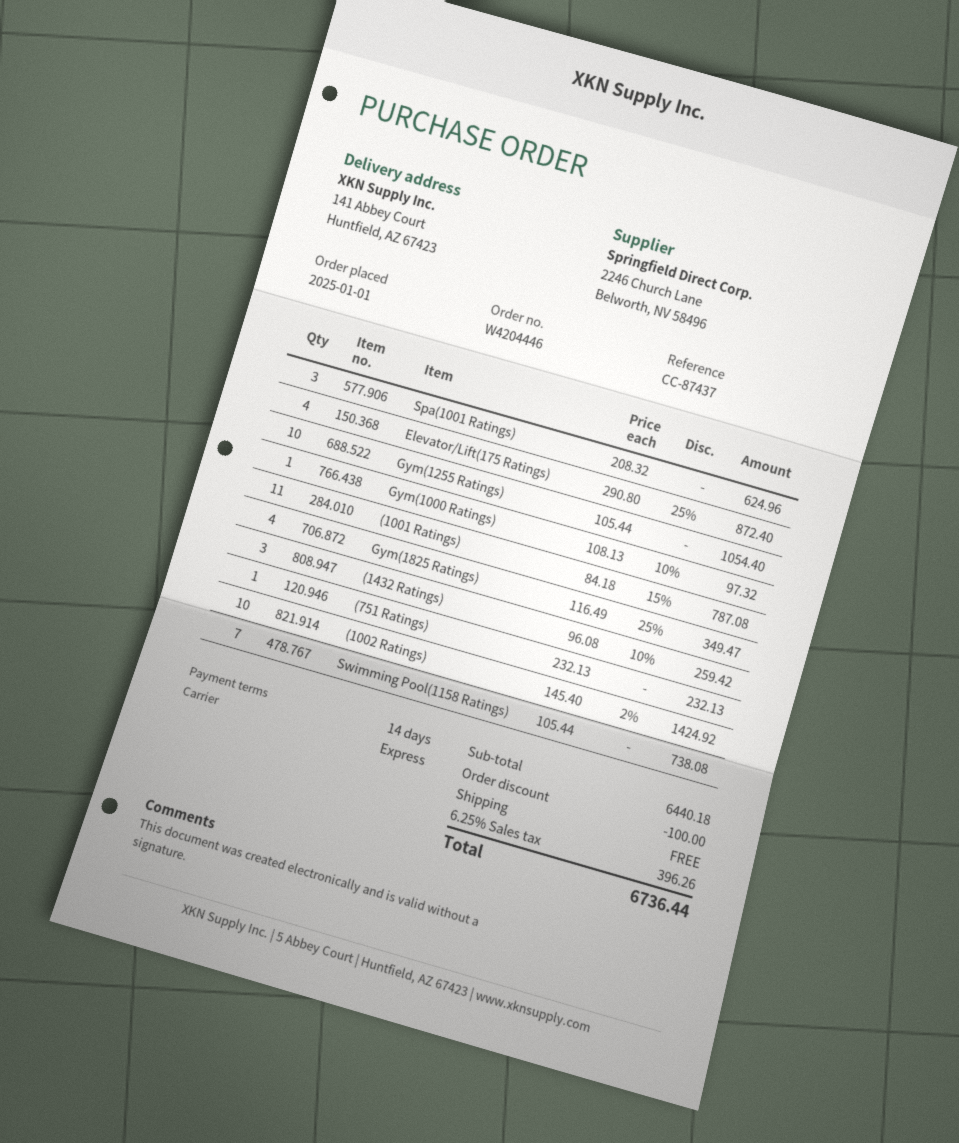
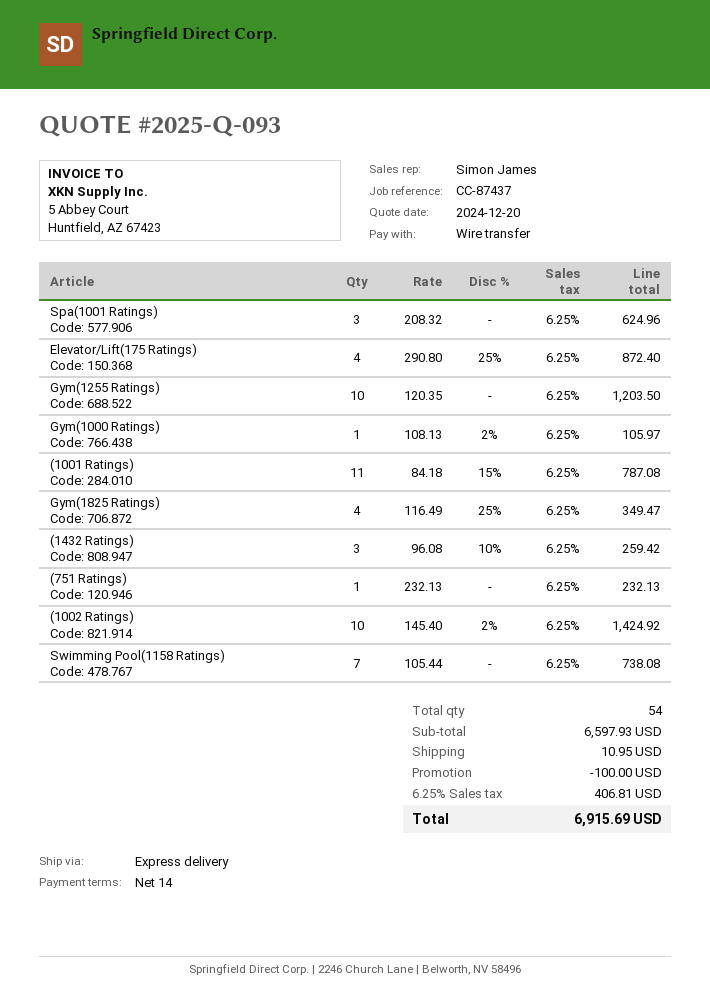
Gym(1255 Ratings): 10 x 105.44 = 1054.40 -> 10 x 120.35 = 1203.50
Gym(1000 Ratings): 1 x 108.13 - 10% = 97.32 -> 1 x 108.13 - 2% = 105.97
subtotal: 6440.18 -> 6597.93
shipping: 0.00 -> 10.95
tax: 6.25% = 396.26 -> 6.25% = 406.81
total: 6736.44 -> 6915.69

